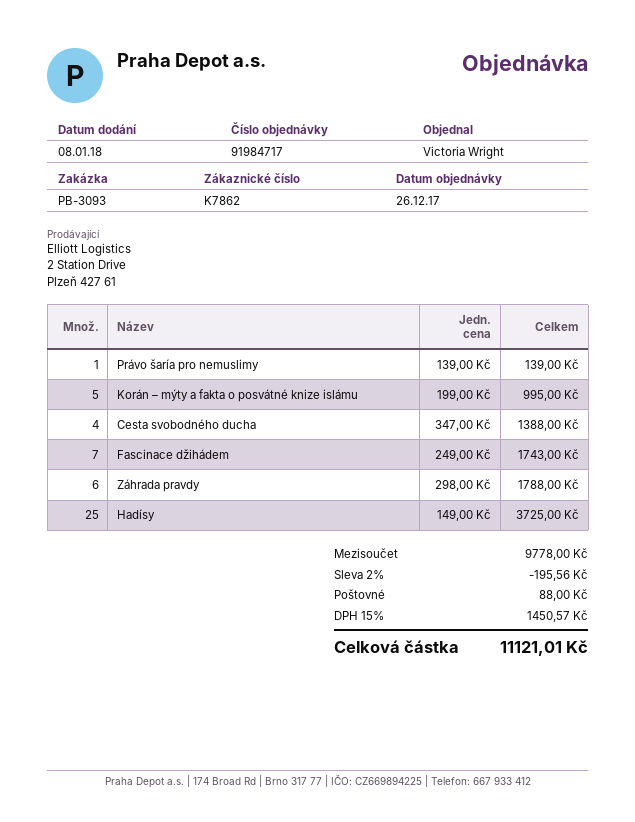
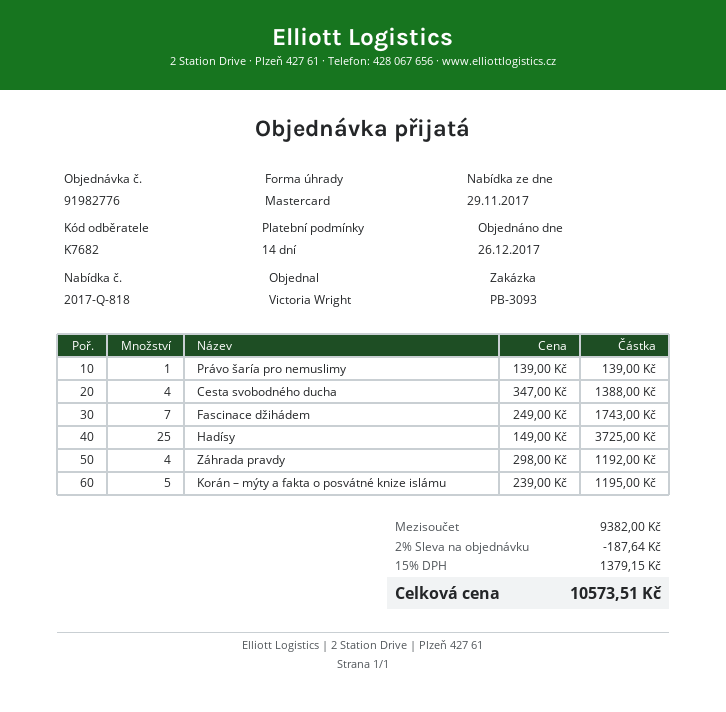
order number: 91984717 -> 91982776
customer number: K7862 -> K7682
Korán – mýty a fakta o posvátné knize islámu: 5 x 199.00 = 995.00 -> 5 x 239.00 = 1195.00
Záhrada pravdy: 6 x 298.00 = 1788.00 -> 4 x 298.00 = 1192.00
subtotal: 9778.00 -> 9382.00
discount: 2% = 195.56 -> 2% = 187.64
shipping: 88.00 -> none
tax: 15% = 1450.57 -> 15% = 1379.15
total: 11121.01 -> 10573.51

